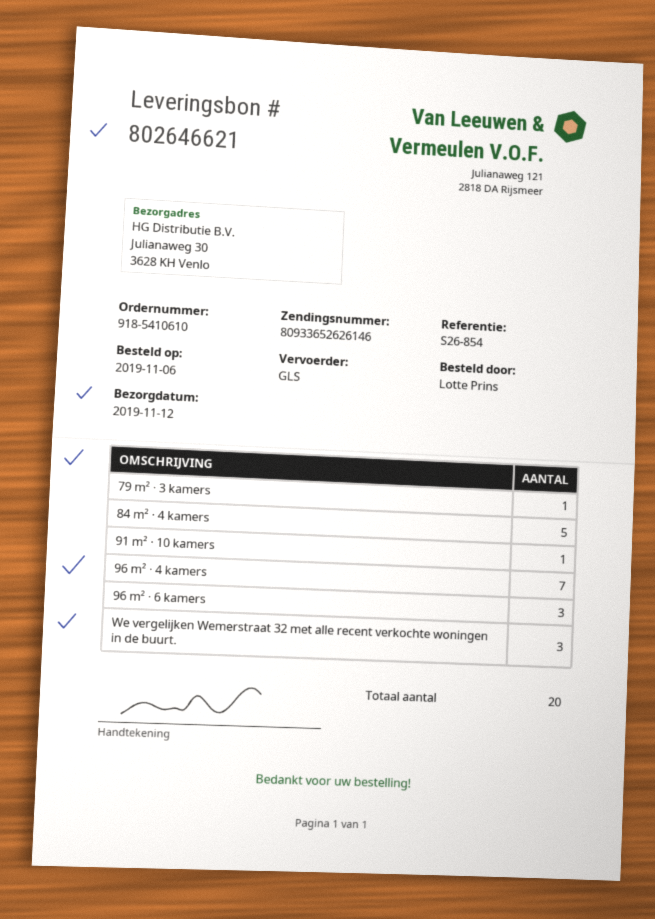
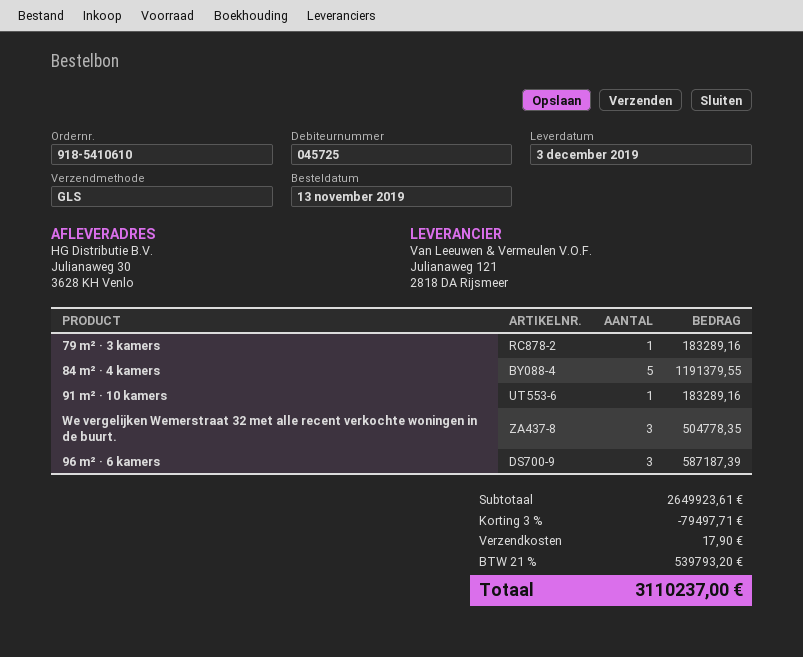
order date: 2019-11-06 -> 2019-11-13
delivery date: 2019-11-12 -> 2019-12-03
96 m² · 4 kamers: 7 -> none

